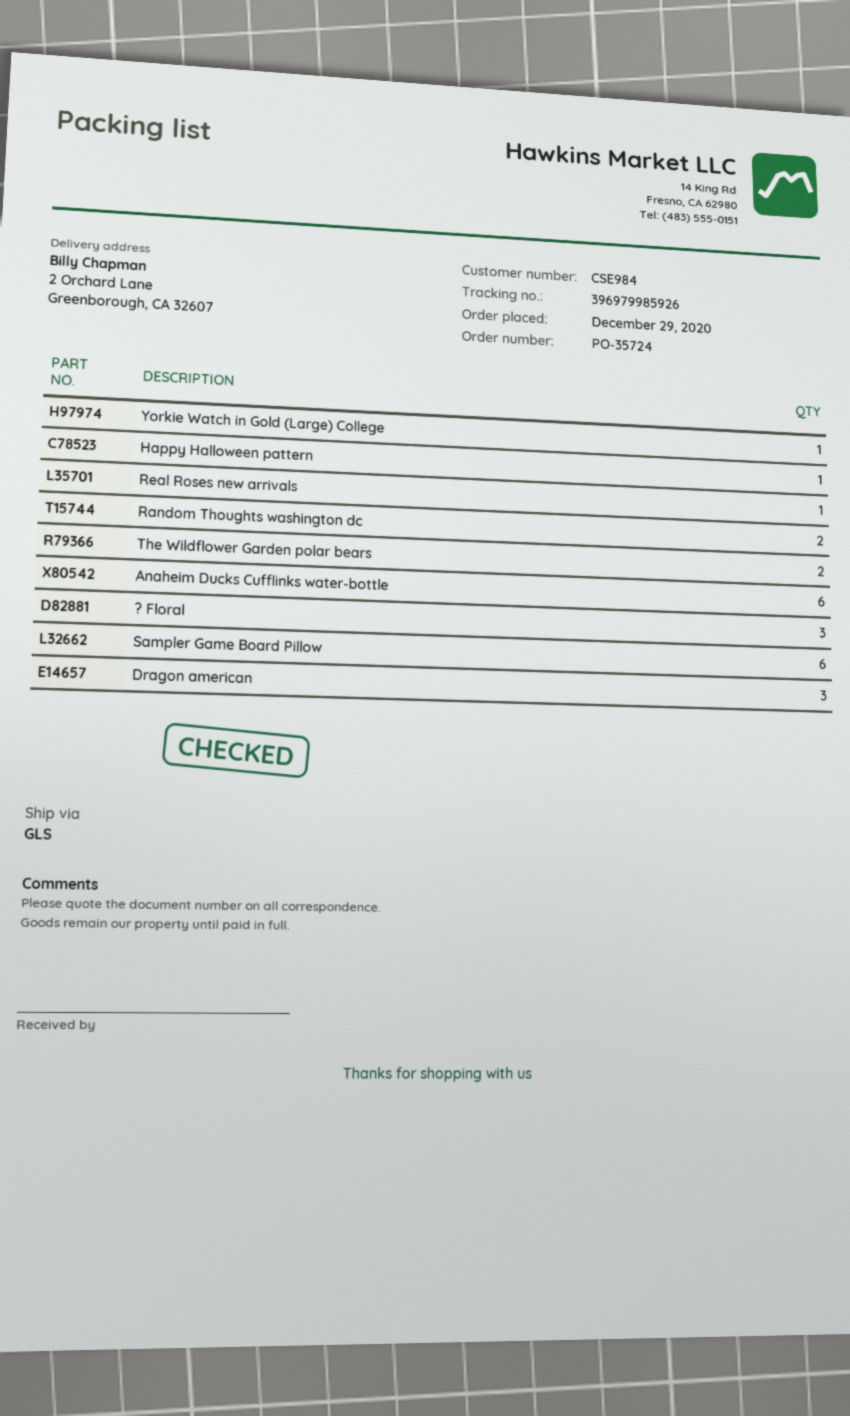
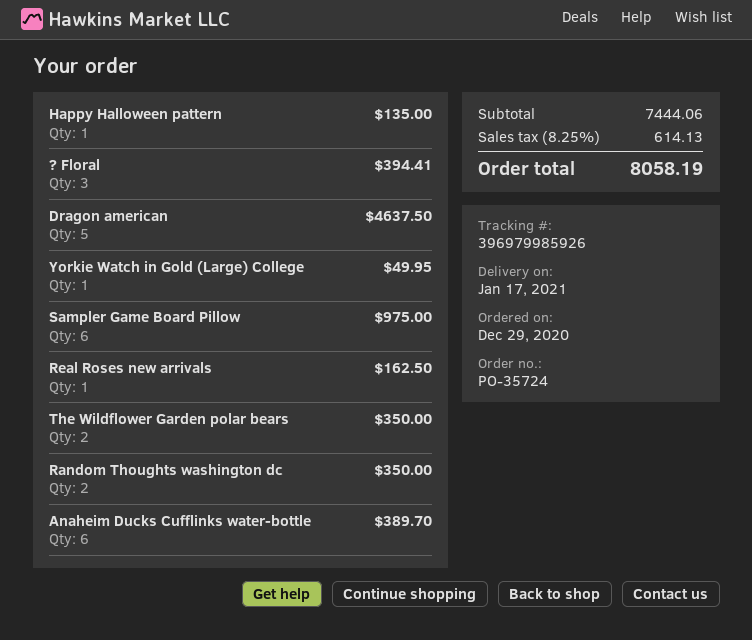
Dragon american: 3 -> 5

